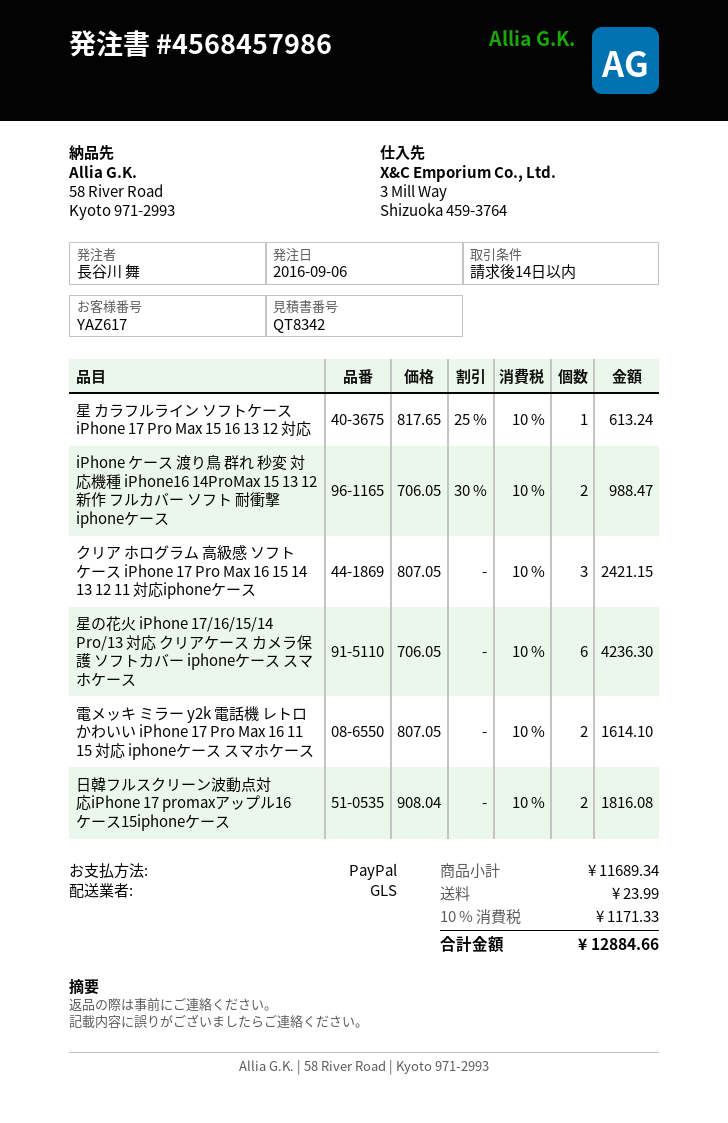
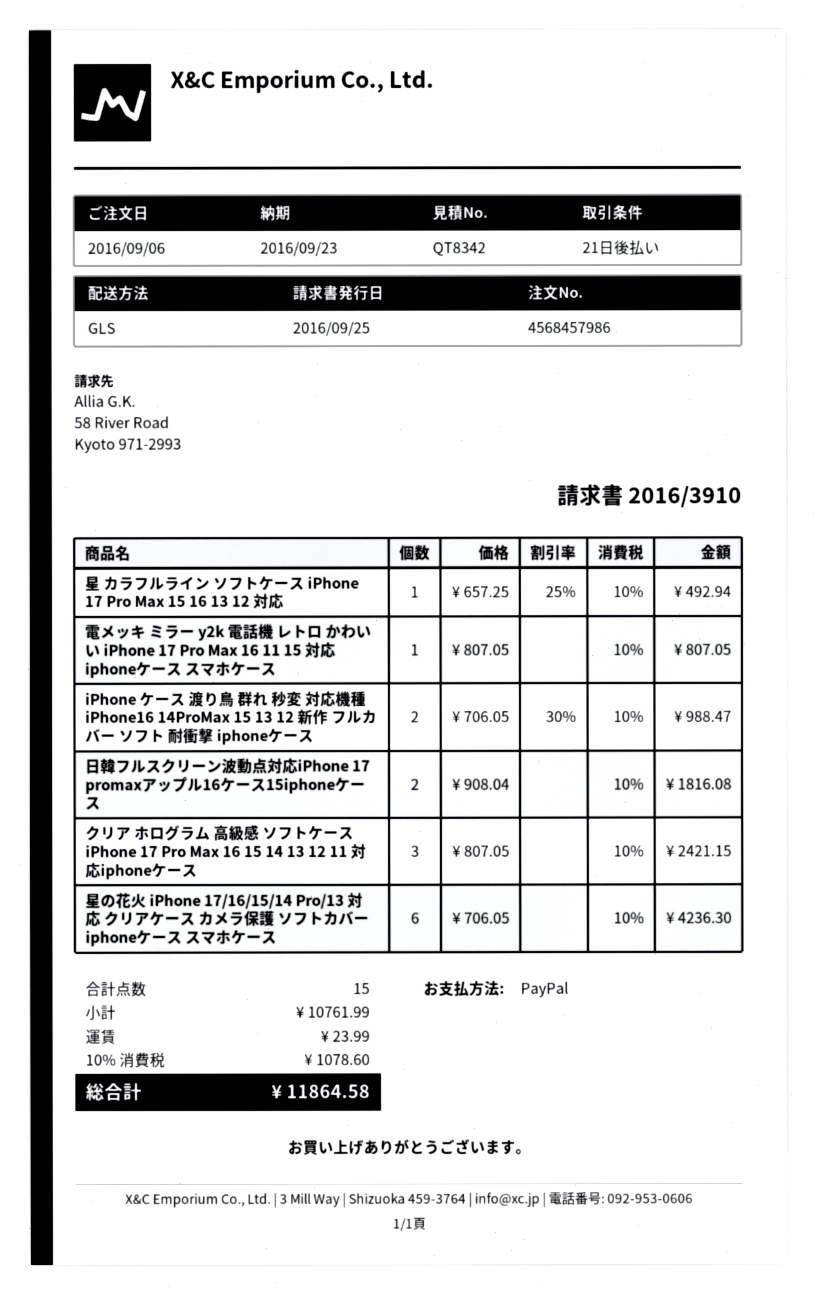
payment terms: 14 days -> 21 days
星 カラフルライン ソフトケース iPhone 17 Pro Max 15 16 13 12 対応: 1 x 817.65 - 25% = 613.24 -> 1 x 657.25 - 25% = 492.94
電メッキ ミラー y2k 電話機 レトロ かわいい iPhone 17 Pro Max 16 11 15 対応 iphoneケース スマホケース: 2 x 807.05 = 1614.10 -> 1 x 807.05 = 807.05
subtotal: 11689.34 -> 10761.99
tax: 10% = 1171.33 -> 10% = 1078.60
total: 12884.66 -> 11864.58

